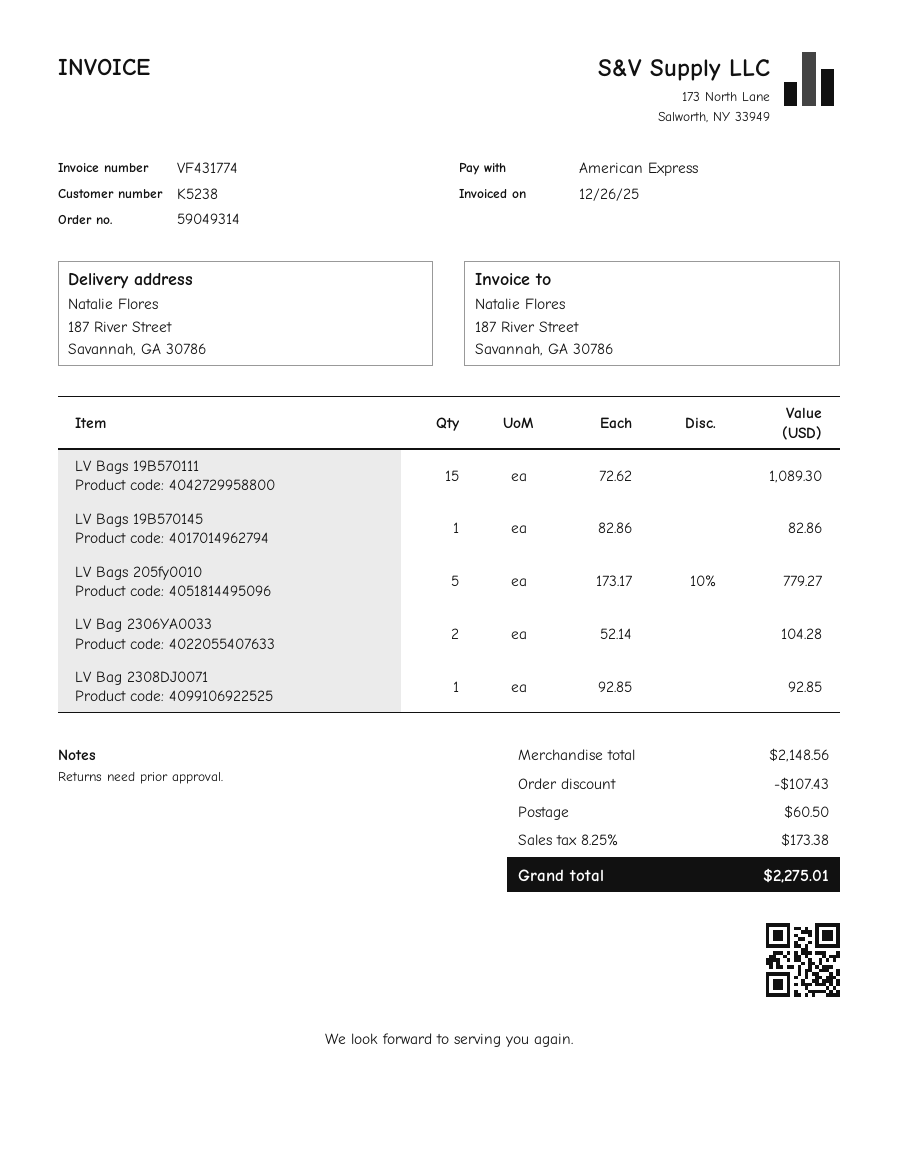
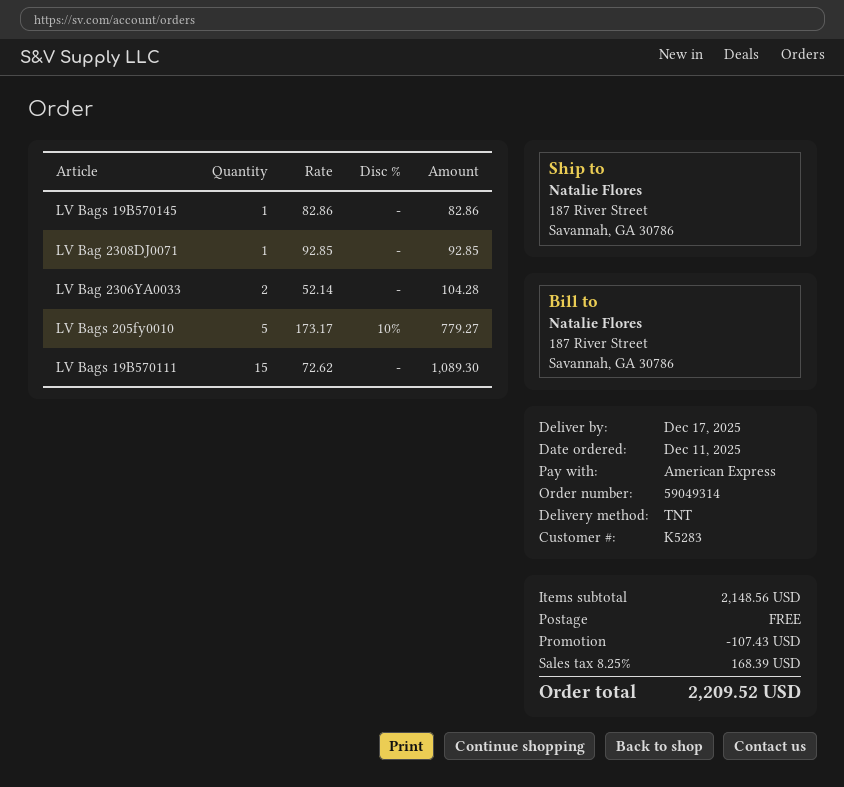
customer number: K5238 -> K5283
shipping: 60.50 -> 0.00
tax: 8.25% = 173.38 -> 8.25% = 168.39
total: 2275.01 -> 2209.52

